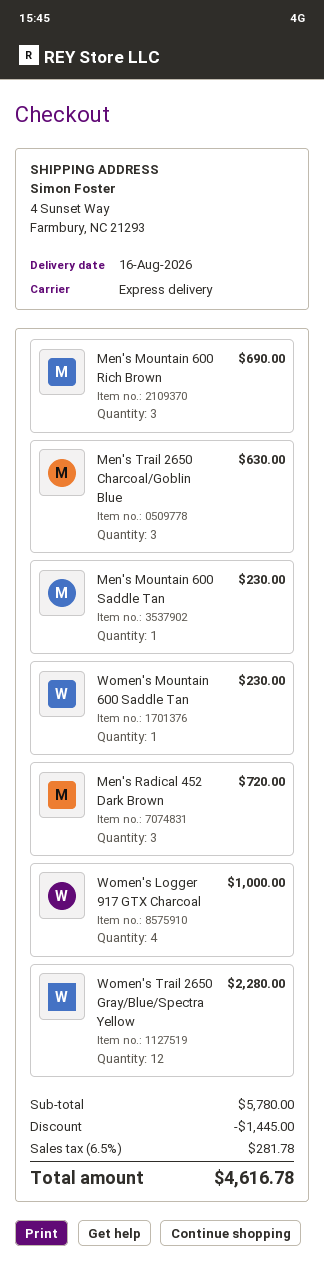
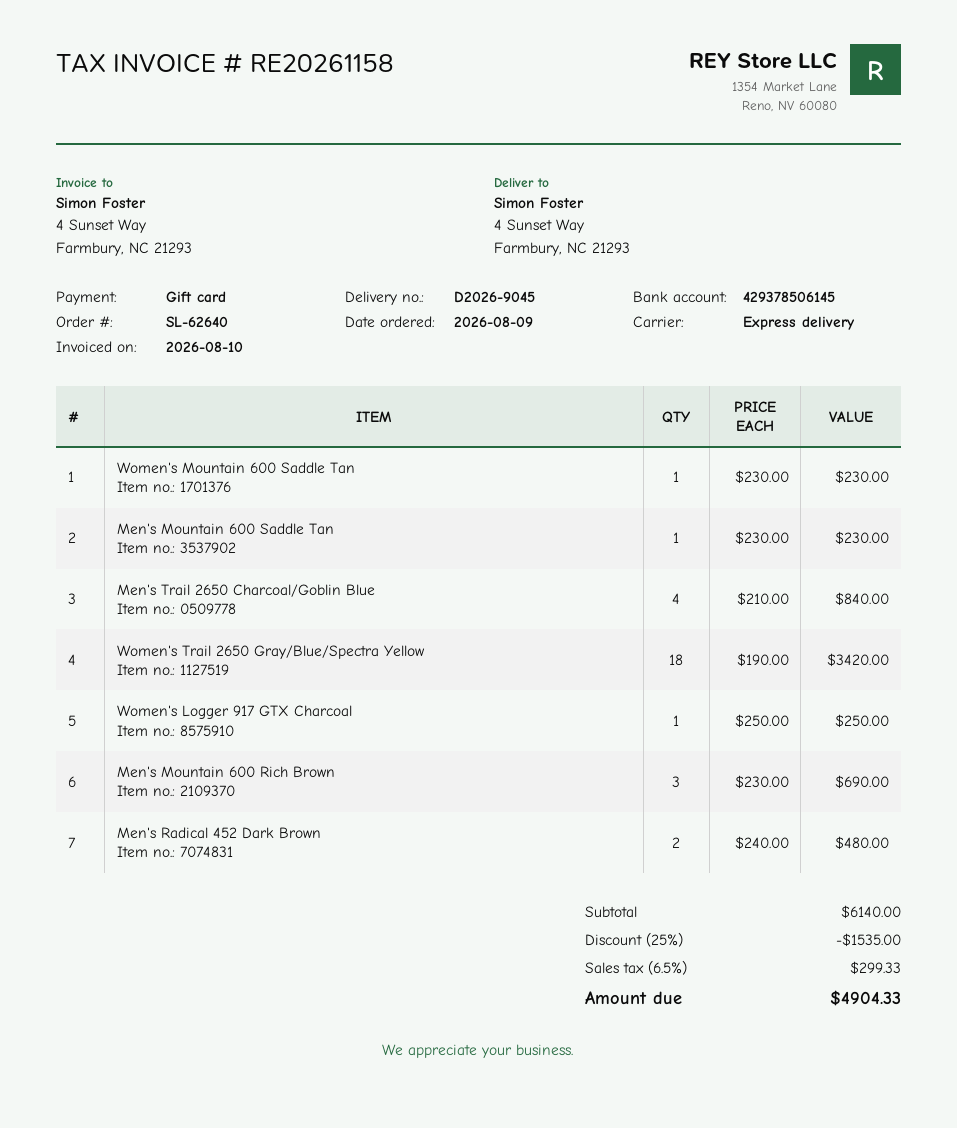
Men's Trail 2650 Charcoal/Goblin Blue: 3 for 630.00 -> 4 for 840.00
Men's Radical 452 Dark Brown: 3 for 720.00 -> 2 for 480.00
Women's Logger 917 GTX Charcoal: 4 for 1000.00 -> 1 for 250.00
Women's Trail 2650 Gray/Blue/Spectra Yellow: 12 for 2280.00 -> 18 for 3420.00
subtotal: 5780.00 -> 6140.00
discount: 1445.00 -> 1535.00
tax: 6.5% = 281.78 -> 6.5% = 299.33
total: 4616.78 -> 4904.33

